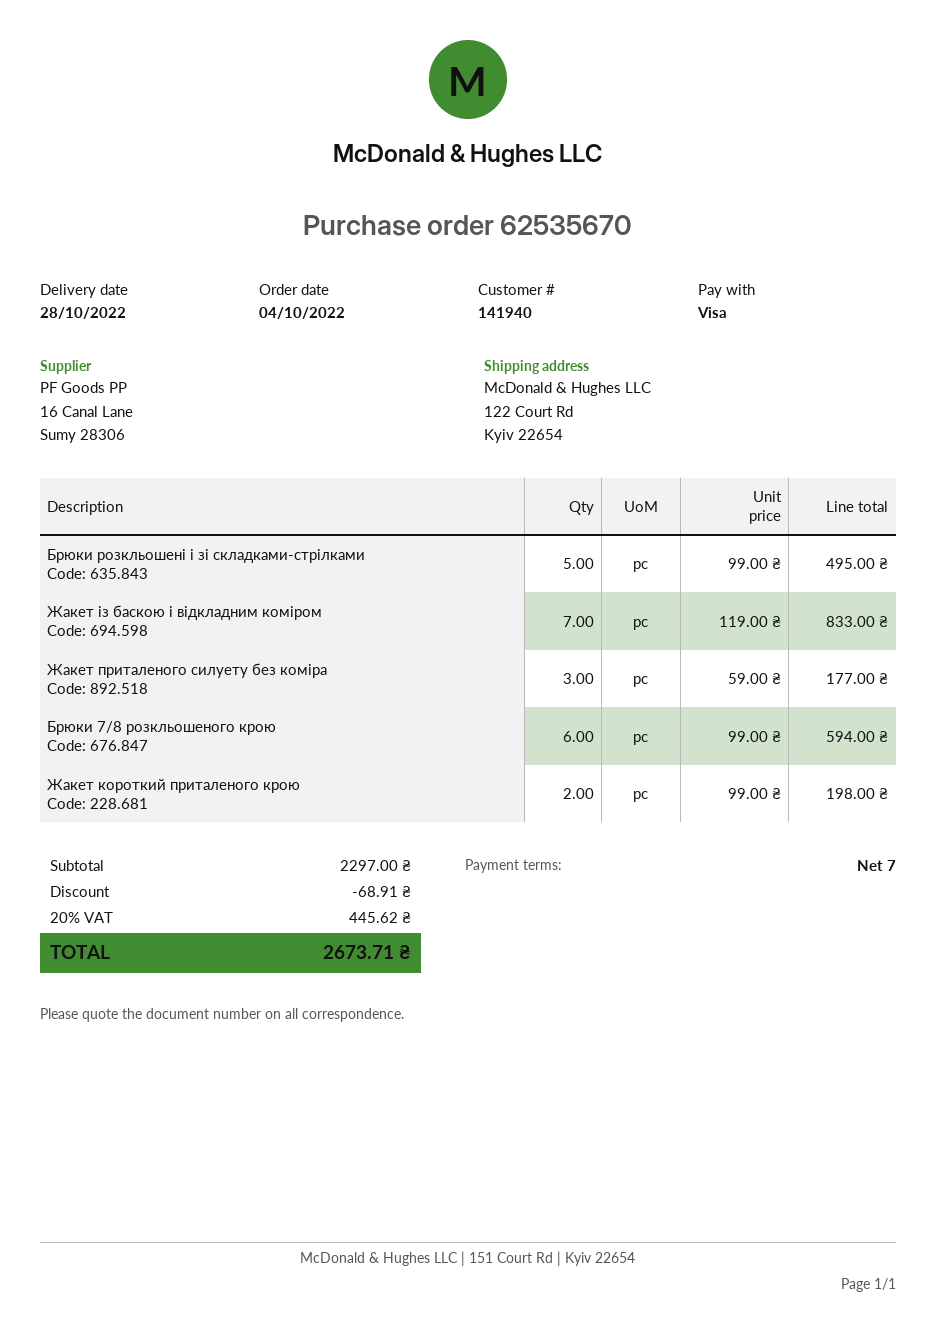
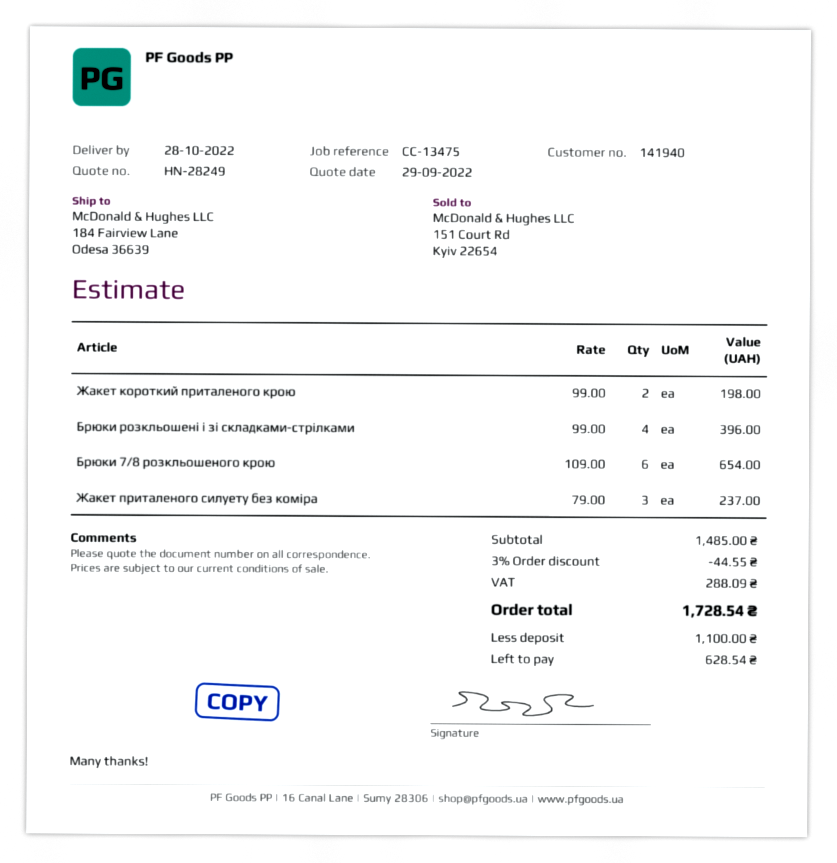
ship to: 122 Court Rd, Kyiv 22654 -> 184 Fairview Lane, Odesa 36639
Брюки розкльошені і зі складками-стрілками: 5 x 99.00 = 495.00 -> 4 x 99.00 = 396.00
Жакет із баскою і відкладним коміром: 7 x 119.00 = 833.00 -> none
Жакет приталеного силуету без коміра: 3 x 59.00 = 177.00 -> 3 x 79.00 = 237.00
Брюки 7/8 розкльошеного крою: 6 x 99.00 = 594.00 -> 6 x 109.00 = 654.00
subtotal: 2297.00 -> 1485.00
discount: 68.91 -> 44.55
tax: 445.62 -> 288.09
total: 2673.71 -> 1728.54

